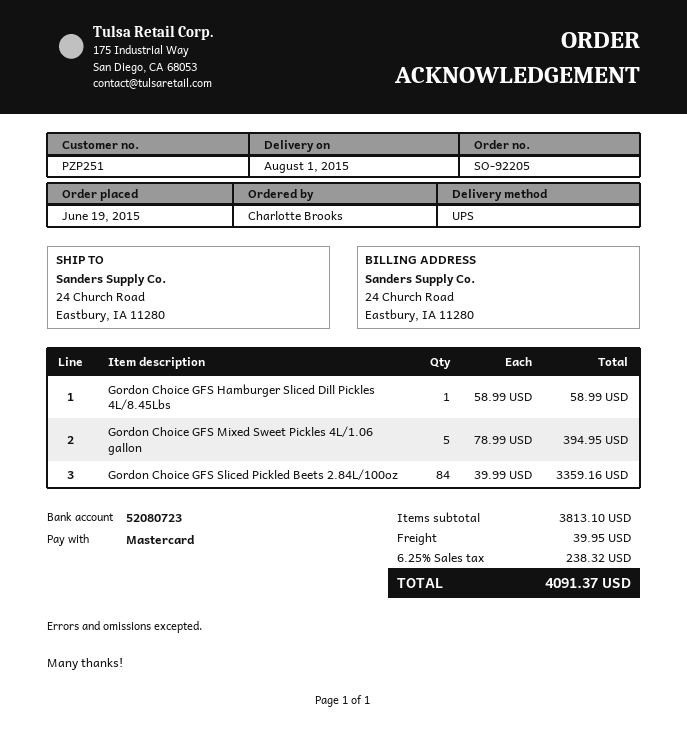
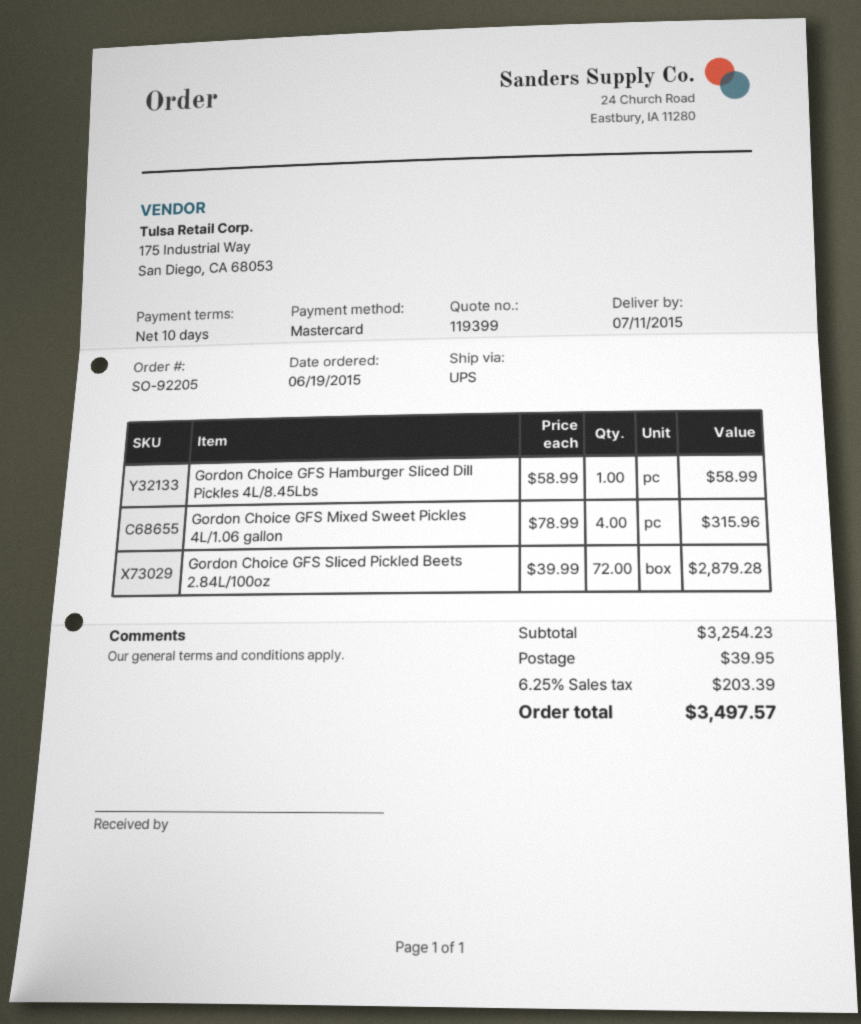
delivery date: 2015-08-01 -> 2015-07-11
Gordon Choice GFS Mixed Sweet Pickles 4L/1.06 gallon: 5 x 78.99 = 394.95 -> 4 x 78.99 = 315.96
Gordon Choice GFS Sliced Pickled Beets 2.84L/100oz: 84 x 39.99 = 3359.16 -> 72 x 39.99 = 2879.28
subtotal: 3813.10 -> 3254.23
tax: 6.25% = 238.32 -> 6.25% = 203.39
total: 4091.37 -> 3497.57

